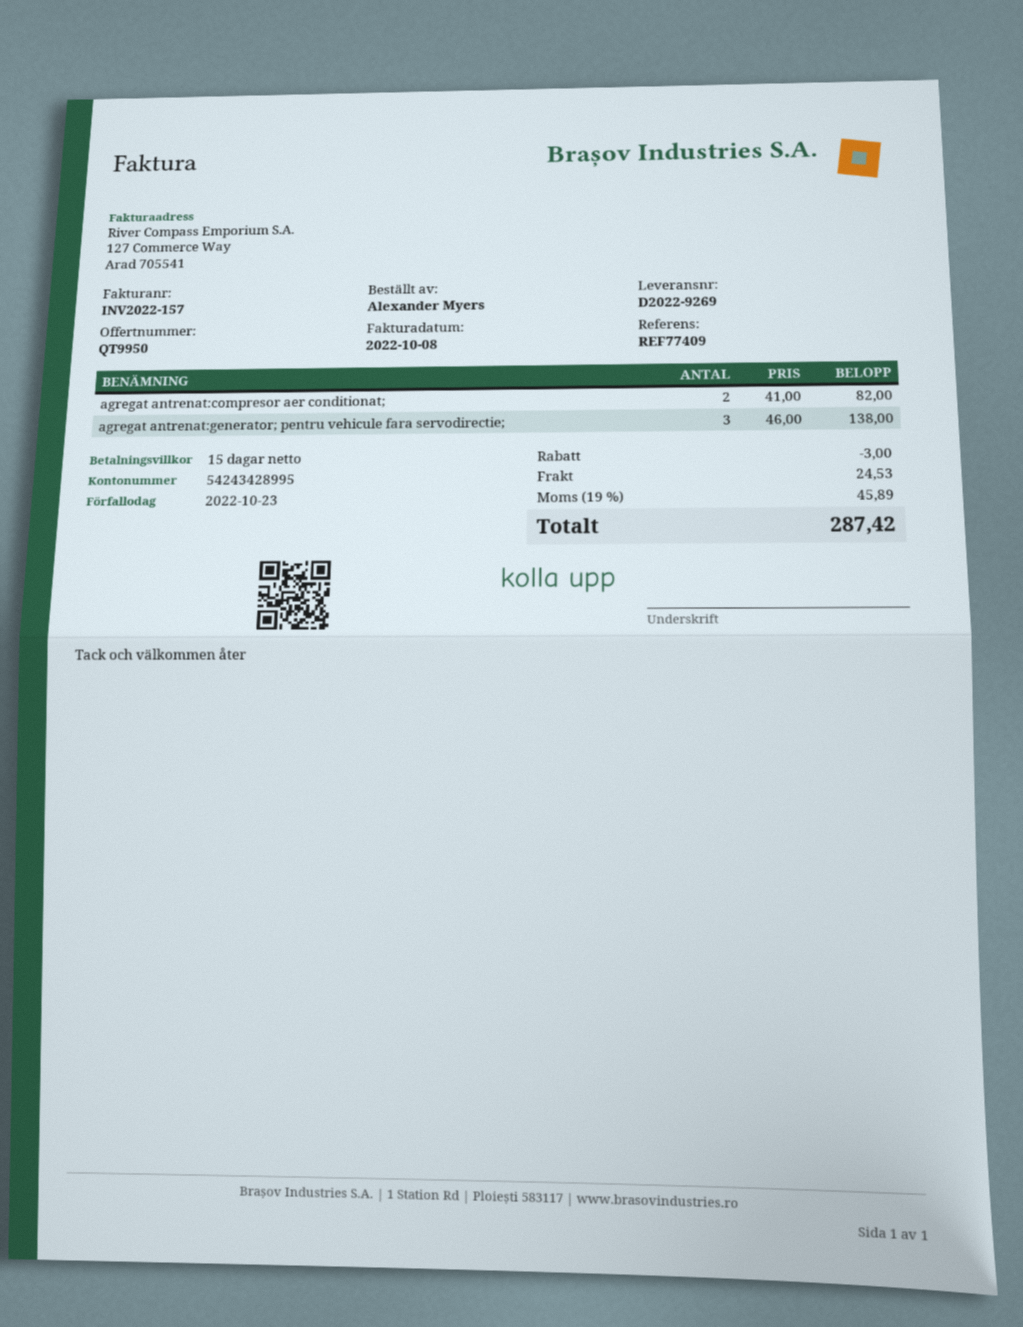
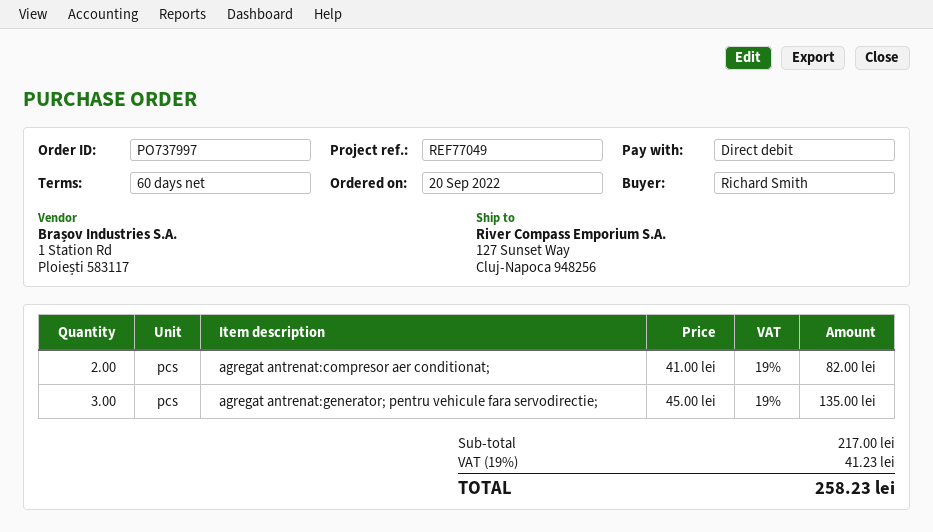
payment terms: 15 days -> 60 days
reference: REF77409 -> REF77049
ordered by: Alexander Myers -> Richard Smith
agregat antrenat:generator; pentru vehicule fara servodirectie;: 3 x 46.00 = 138.00 -> 3 x 45.00 = 135.00
discount: 3.00 -> none
shipping: 24.53 -> none
tax: 19% = 45.89 -> 19% = 41.23
total: 287.42 -> 258.23

